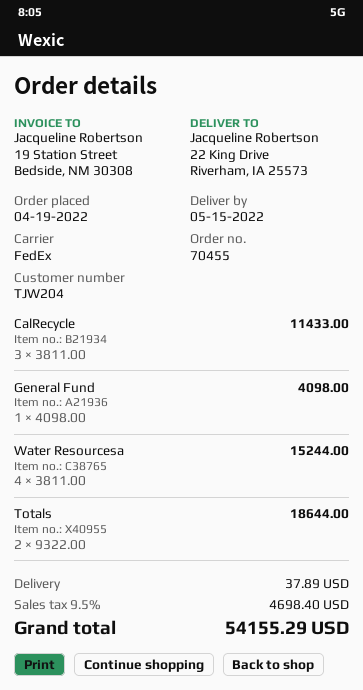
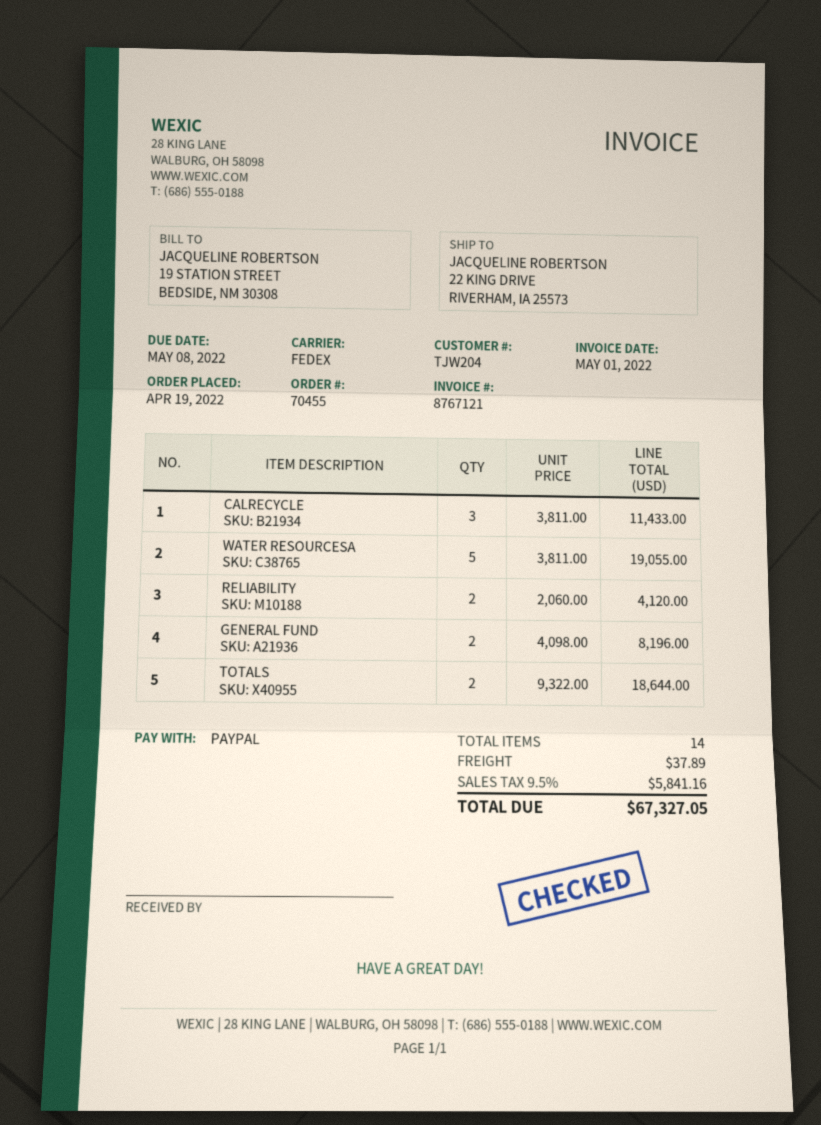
General Fund: 1 x 4098.00 = 4098.00 -> 2 x 4098.00 = 8196.00
Water Resourcesa: 4 x 3811.00 = 15244.00 -> 5 x 3811.00 = 19055.00
RELIABILITY: none -> 2 x 2060.00 = 4120.00
tax: 9.5% = 4698.40 -> 9.5% = 5841.16
total: 54155.29 -> 67327.05

